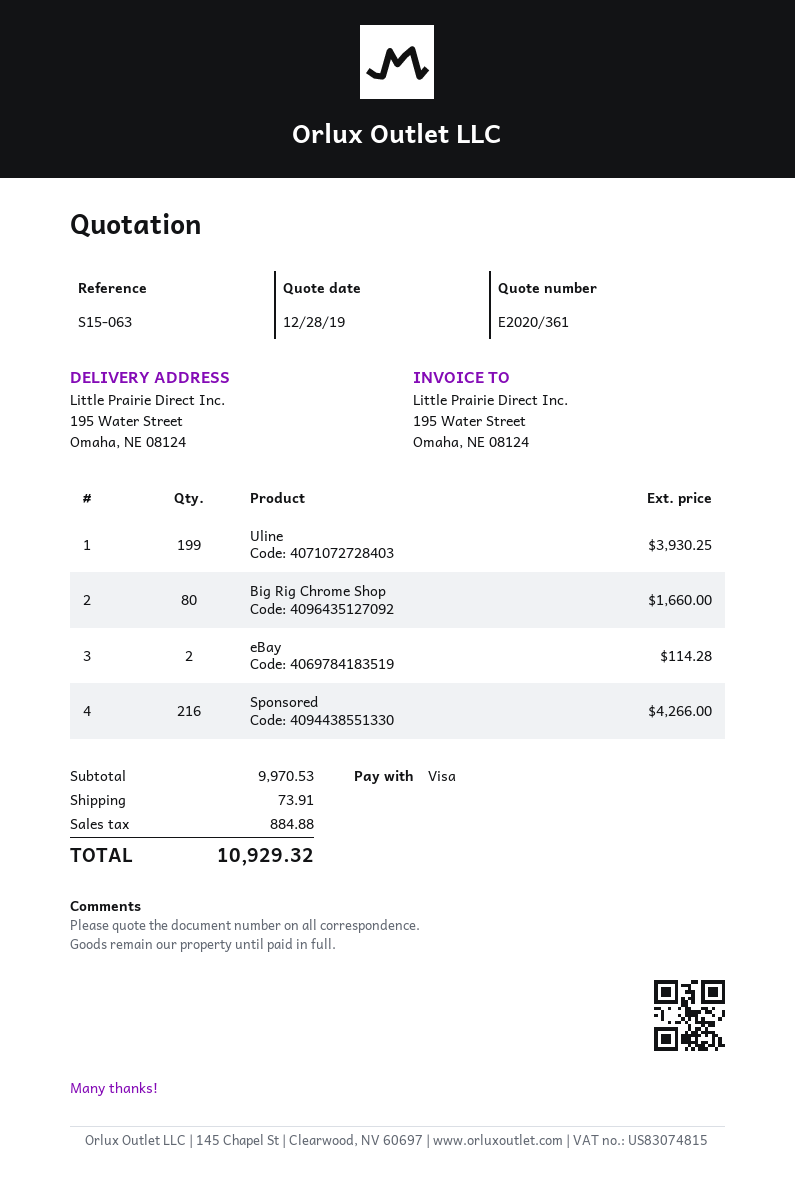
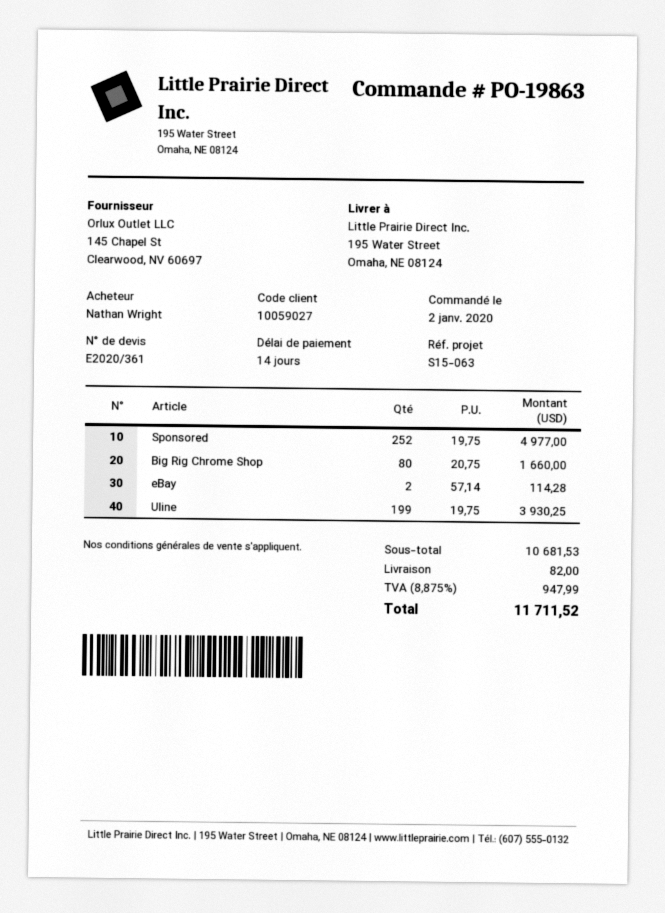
Sponsored: 216 for 4266.00 -> 252 for 4977.00
subtotal: 9970.53 -> 10681.53
shipping: 73.91 -> 82.00
tax: 884.88 -> 947.99
total: 10929.32 -> 11711.52

